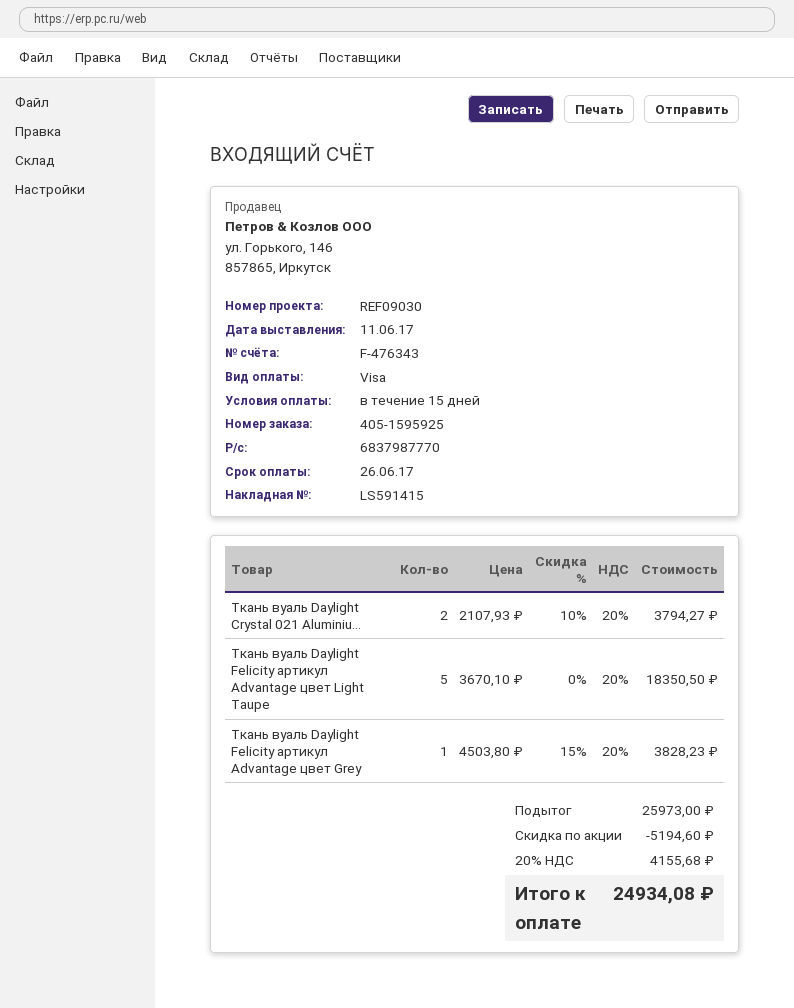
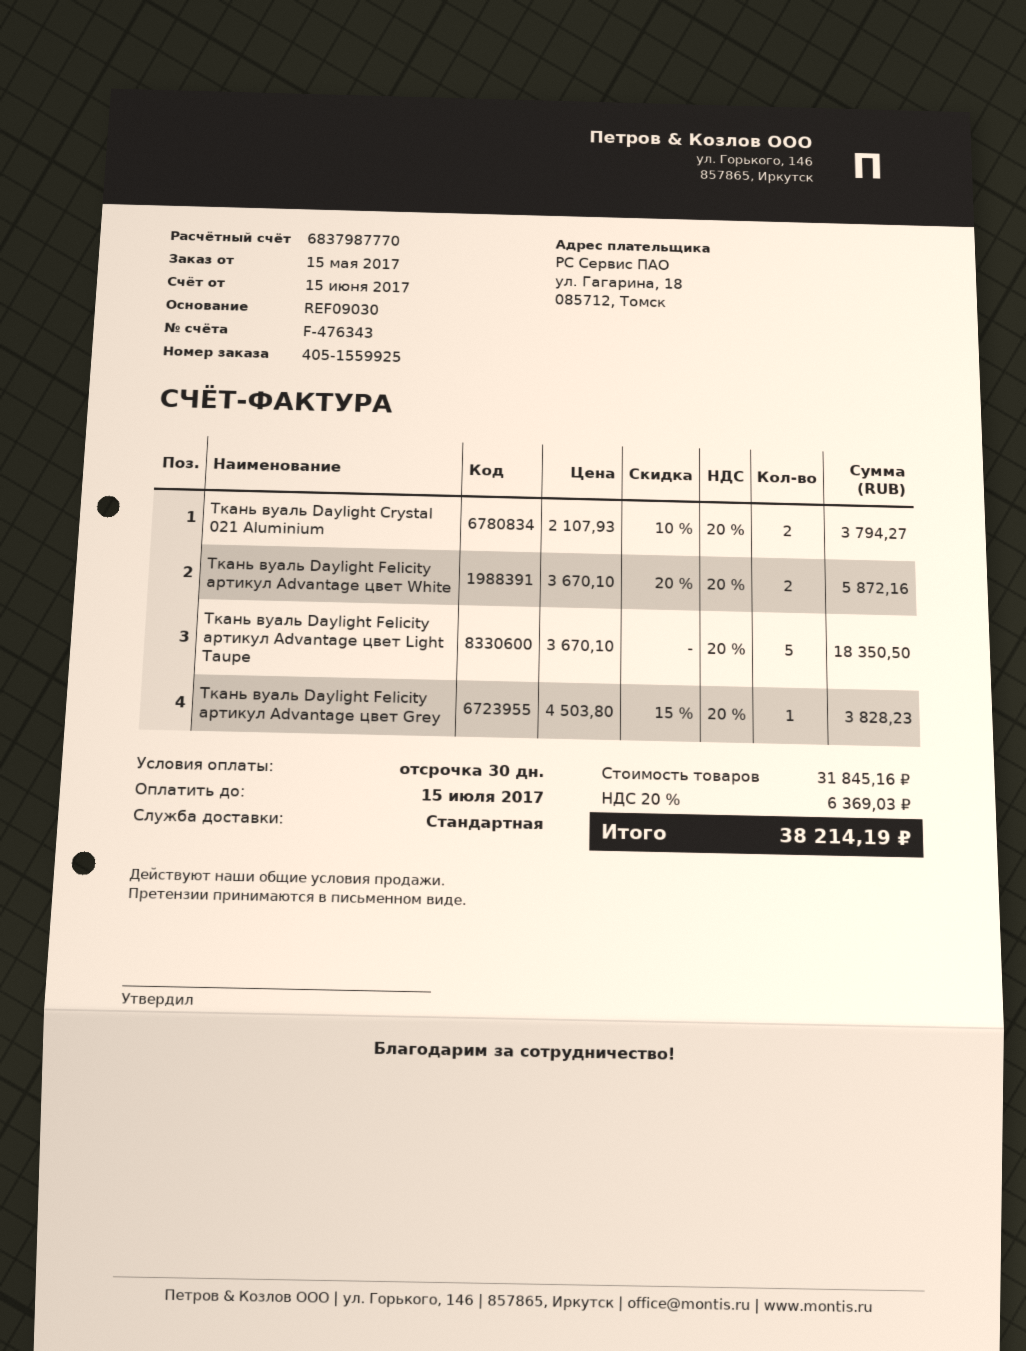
order number: 405-1595925 -> 405-1559925
invoice date: 2017-06-11 -> 2017-06-15
payment terms: 15 days -> 30 days
due date: 2017-06-26 -> 2017-07-15
Ткань вуаль Daylight Felicity артикул Advantage цвет White: none -> 2 x 3670.10 - 20% = 5872.16
subtotal: 25973.00 -> 31845.16
discount: 5194.60 -> none
tax: 20% = 4155.68 -> 20% = 6369.03
total: 24934.08 -> 38214.19

